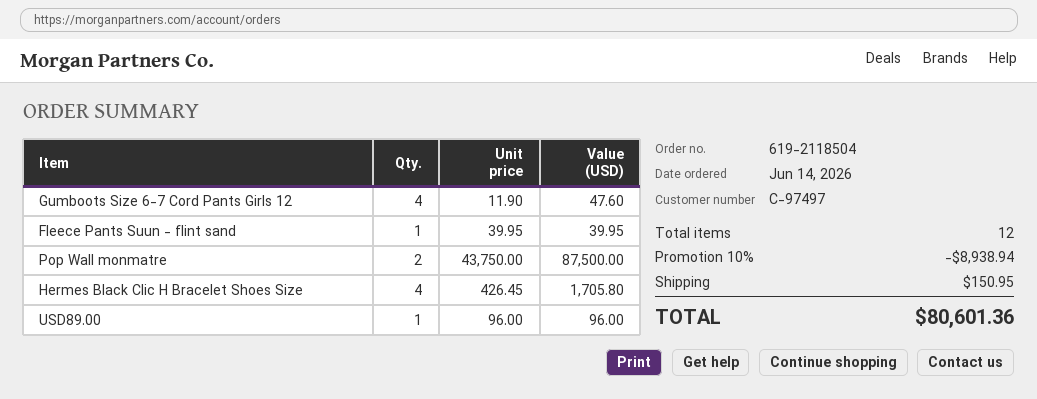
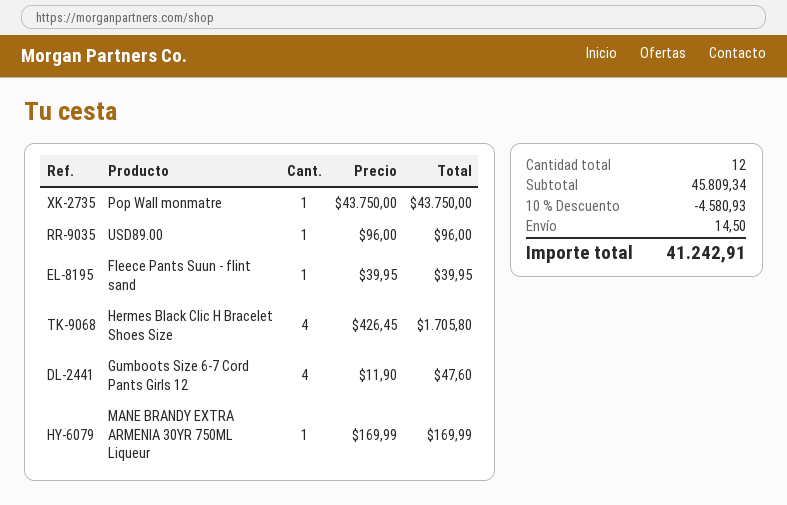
Pop Wall monmatre: 2 x 43750.00 = 87500.00 -> 1 x 43750.00 = 43750.00
MANE BRANDY EXTRA ARMENIA 30YR 750ML Liqueur: none -> 1 x 169.99 = 169.99
discount: 10% = 8938.94 -> 10% = 4580.93
shipping: 150.95 -> 14.50
total: 80601.36 -> 41242.91

